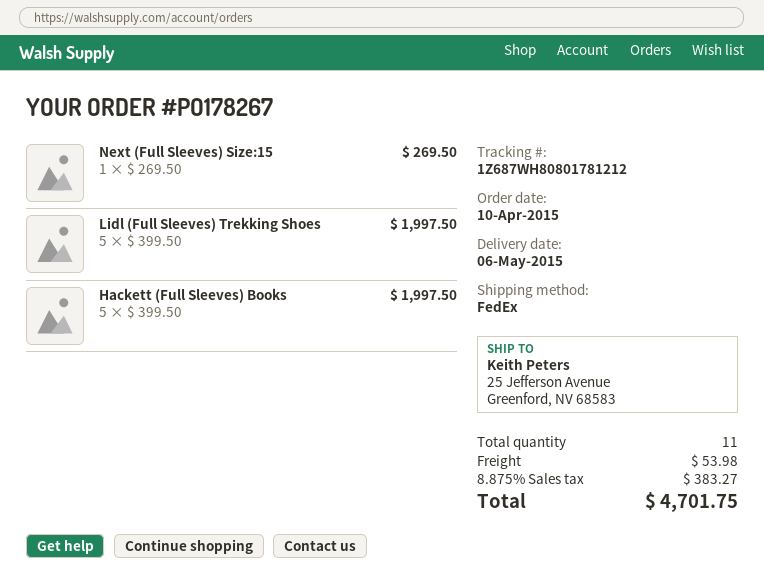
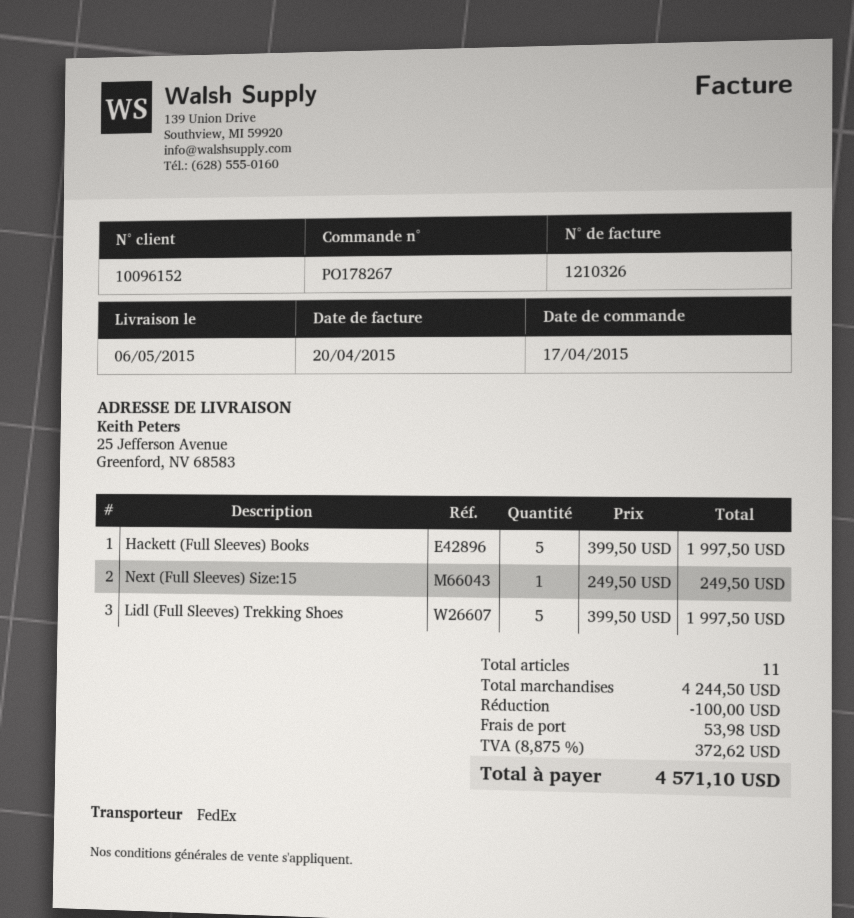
order date: 2015-04-10 -> 2015-04-17
Next (Full Sleeves) Size:15: 1 x 269.50 = 269.50 -> 1 x 249.50 = 249.50
discount: none -> 100.00
tax: 8.875% = 383.27 -> 8.875% = 372.62
total: 4701.75 -> 4571.10

